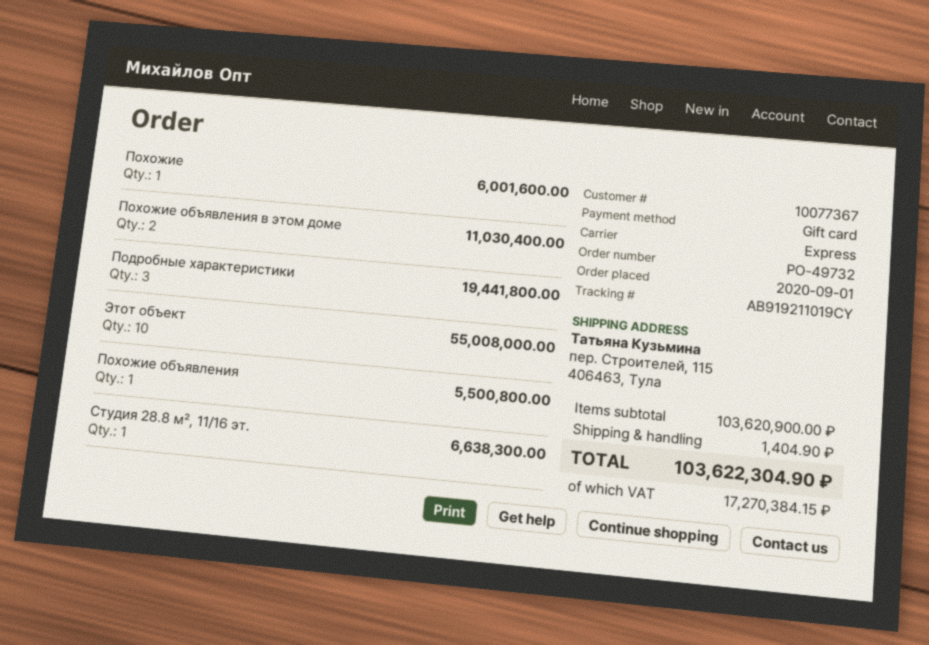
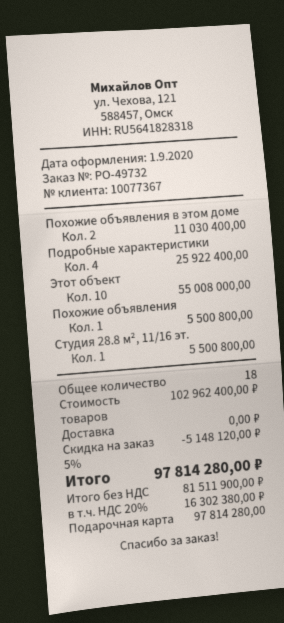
Похожие: 1 for 6001600.00 -> none
Подробные характеристики: 3 for 19441800.00 -> 4 for 25922400.00
Студия 28.8 м², 11/16 эт.: 1 for 6638300.00 -> 1 for 5500800.00
subtotal: 103620900.00 -> 102962400.00
discount: none -> 5% = 5148120.00
shipping: 1404.90 -> 0.00
tax: 17270384.15 -> 16302380.00
total: 103622304.90 -> 97814280.00

